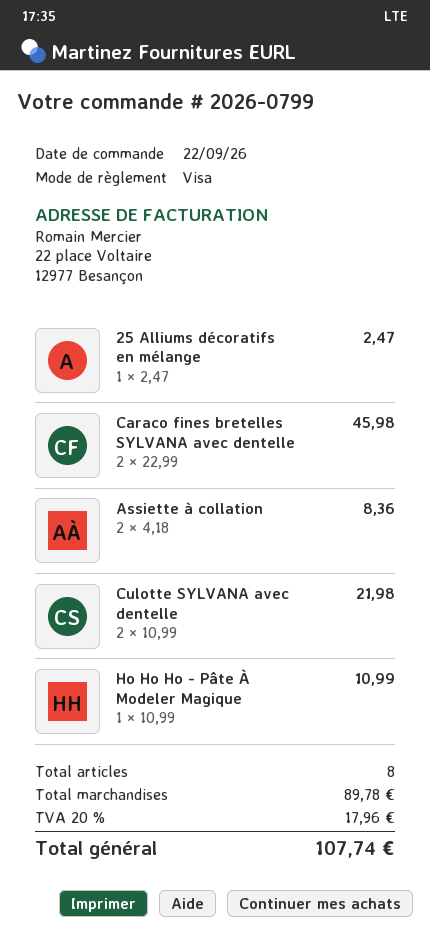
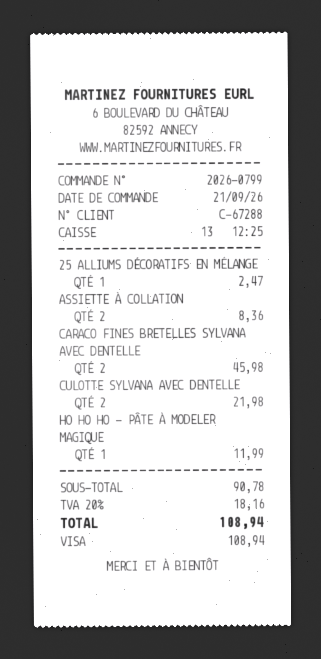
order date: 2026-09-22 -> 2026-09-21
Ho Ho Ho - Pâte À Modeler Magique: 1 for 10.99 -> 1 for 11.99
subtotal: 89.78 -> 90.78
tax: 20% = 17.96 -> 20% = 18.16
total: 107.74 -> 108.94

